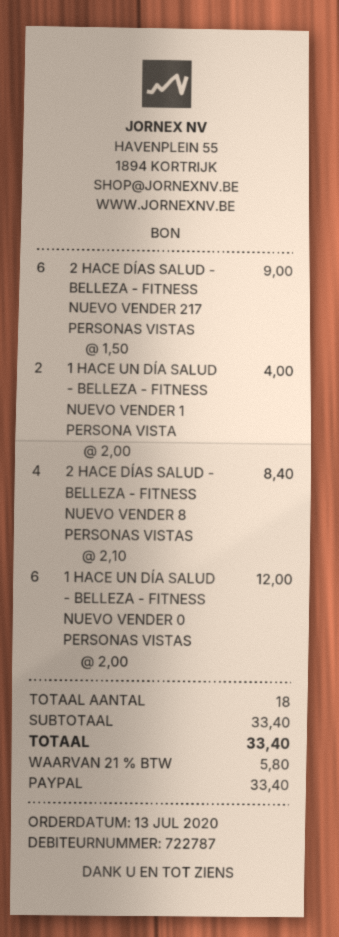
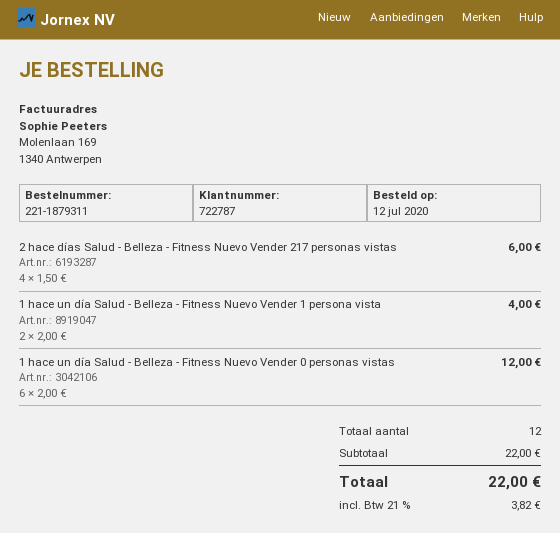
order date: 2020-07-13 -> 2020-07-12
2 HACE DÍAS SALUD - BELLEZA - FITNESS NUEVO VENDER 217 PERSONAS VISTAS: 6 x 1.50 = 9.00 -> 4 x 1.50 = 6.00
2 HACE DÍAS SALUD - BELLEZA - FITNESS NUEVO VENDER 8 PERSONAS VISTAS: 4 x 2.10 = 8.40 -> none
total quantity: 18 -> 12
subtotal: 33.40 -> 22.00
tax: 21% = 5.80 -> 21% = 3.82
total: 33.40 -> 22.00

